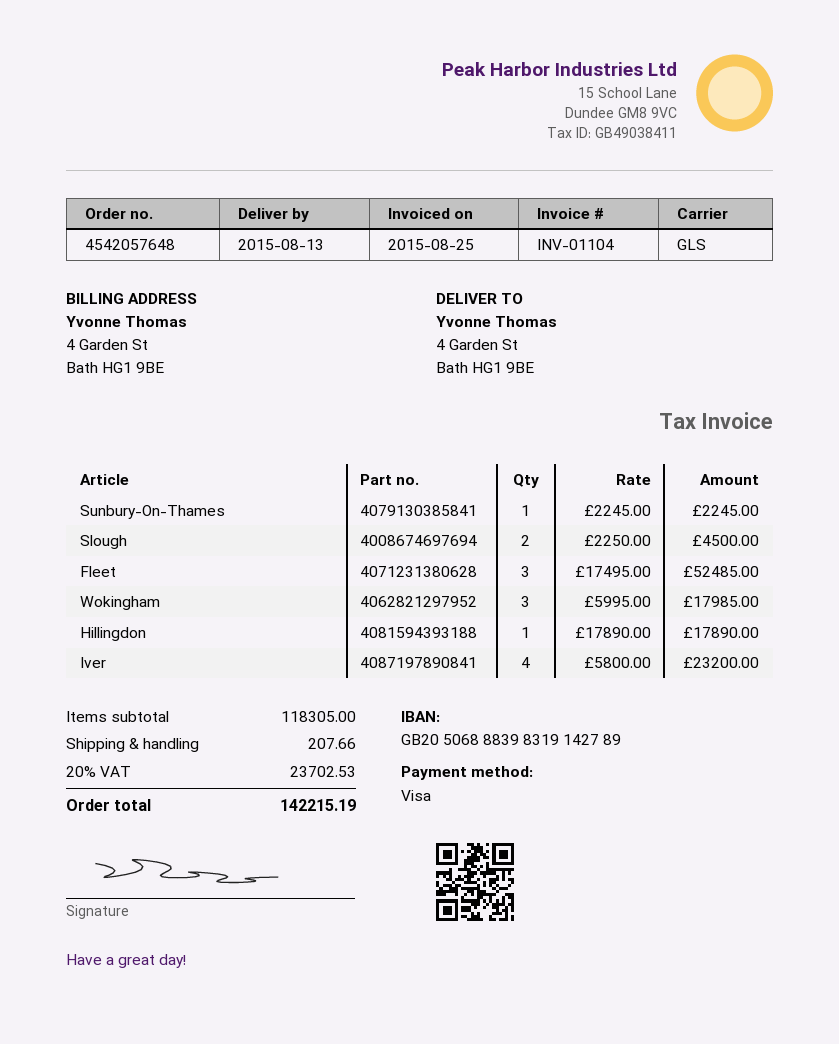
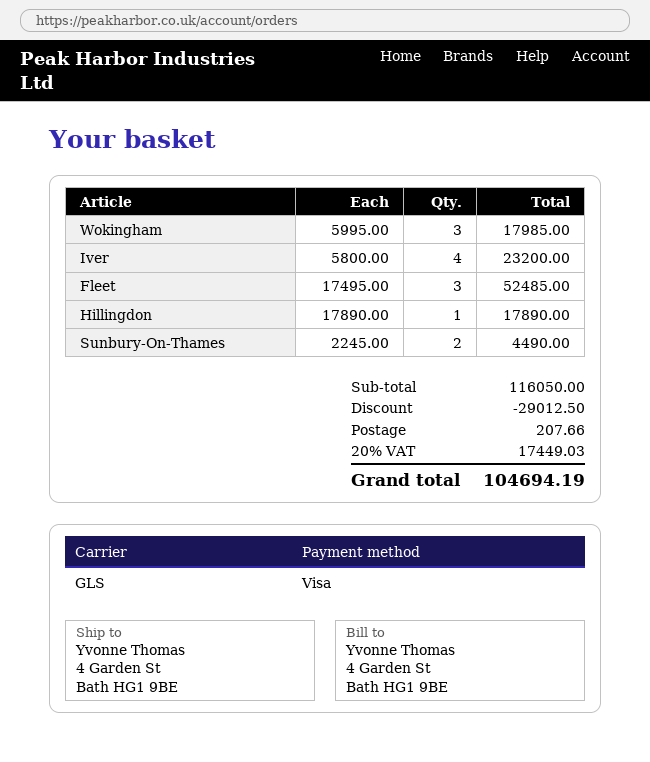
Sunbury-On-Thames: 1 x 2245.00 = 2245.00 -> 2 x 2245.00 = 4490.00
Slough: 2 x 2250.00 = 4500.00 -> none
subtotal: 118305.00 -> 116050.00
discount: none -> 29012.50
tax: 20% = 23702.53 -> 20% = 17449.03
total: 142215.19 -> 104694.19

